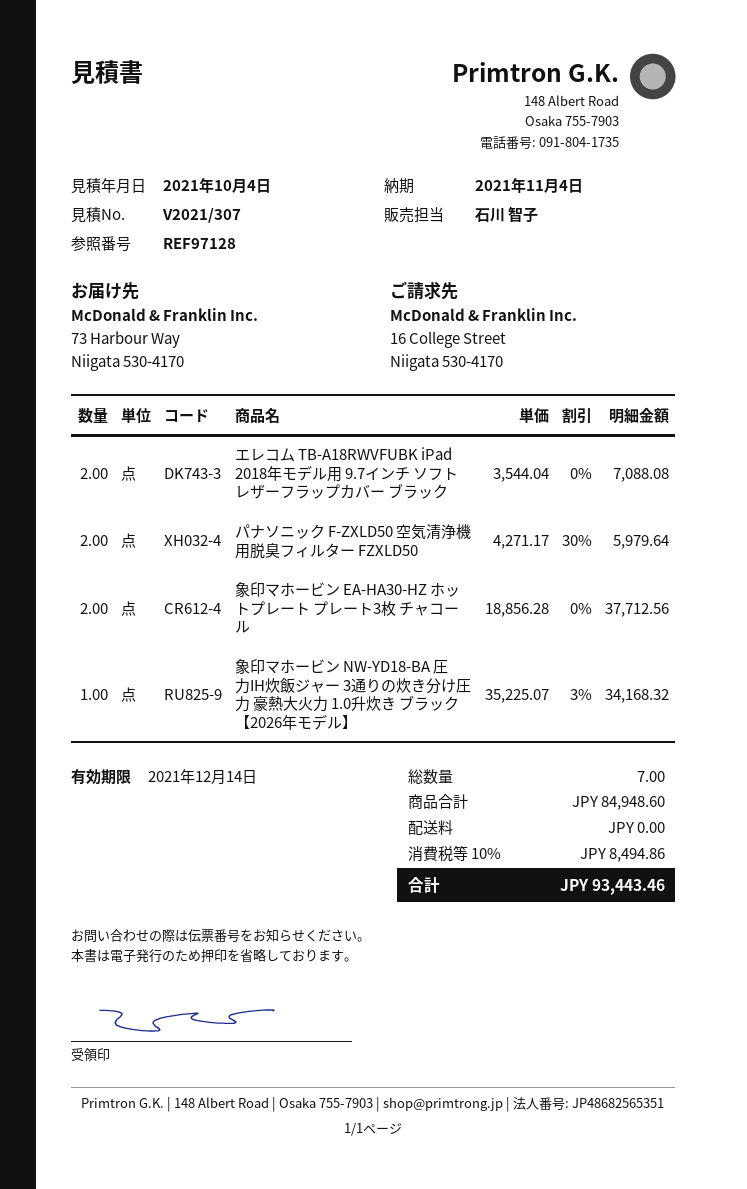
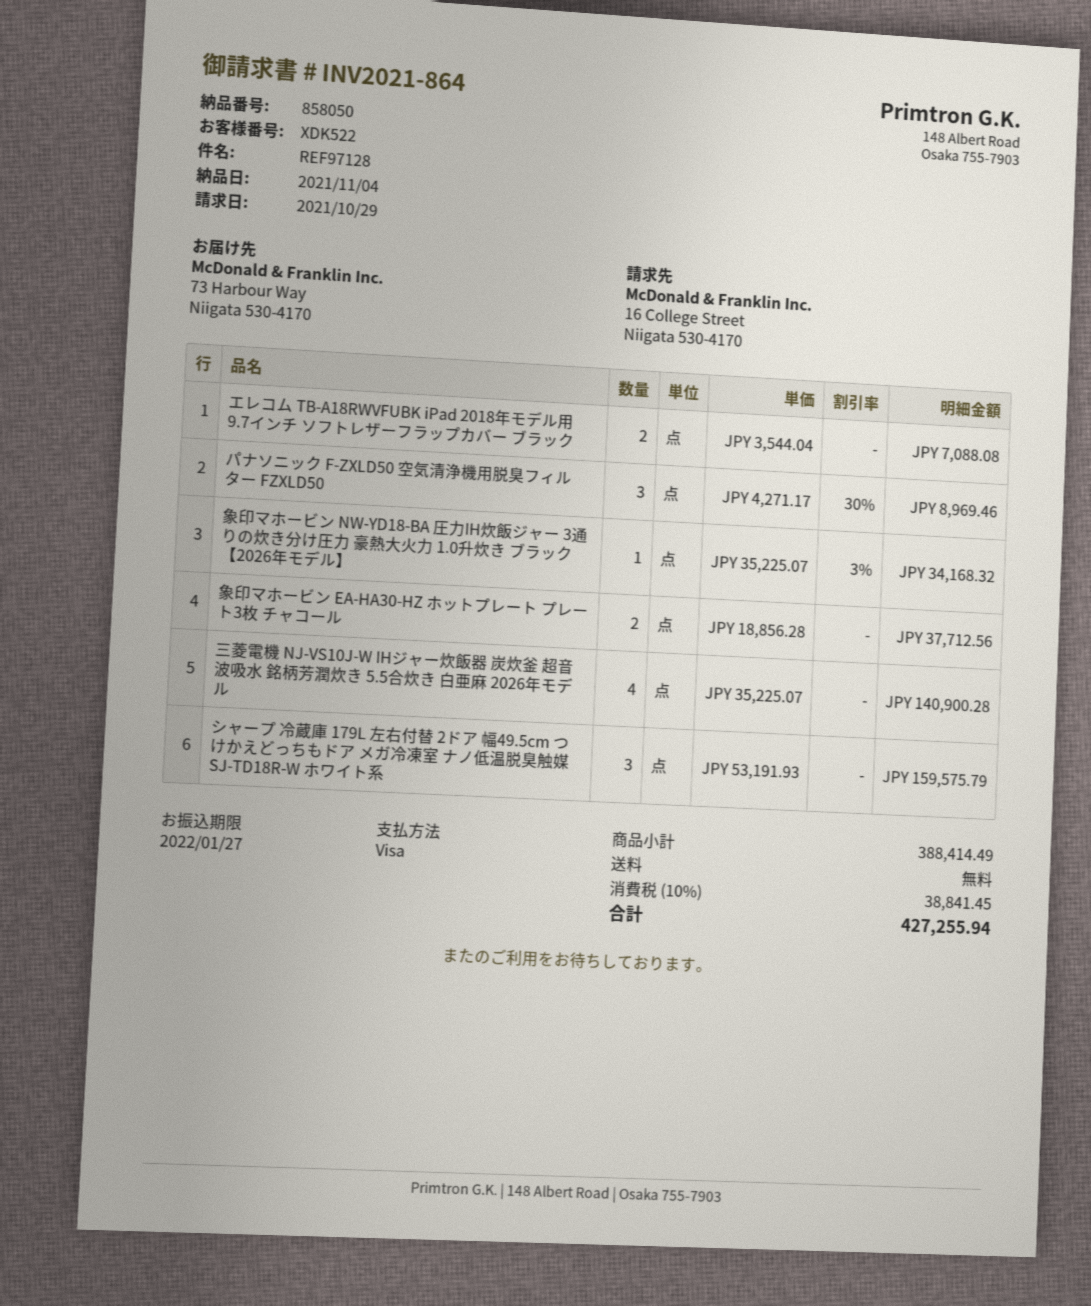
パナソニック F-ZXLD50 空気清浄機用脱臭フィルター FZXLD50: 2 x 4271.17 - 30% = 5979.64 -> 3 x 4271.17 - 30% = 8969.46
三菱電機 NJ-VS10J-W IHジャー炊飯器 炭炊釜 超音波吸水 銘柄芳潤炊き 5.5合炊き 白亜麻 2026年モデル: none -> 4 x 35225.07 = 140900.28
シャープ 冷蔵庫 179L 左右付替 2ドア 幅49.5cm つけかえどっちもドア メガ冷凍室 ナノ低温脱臭触媒 SJ-TD18R-W ホワイト系: none -> 3 x 53191.93 = 159575.79
subtotal: 84948.60 -> 388414.49
tax: 10% = 8494.86 -> 10% = 38841.45
total: 93443.46 -> 427255.94

